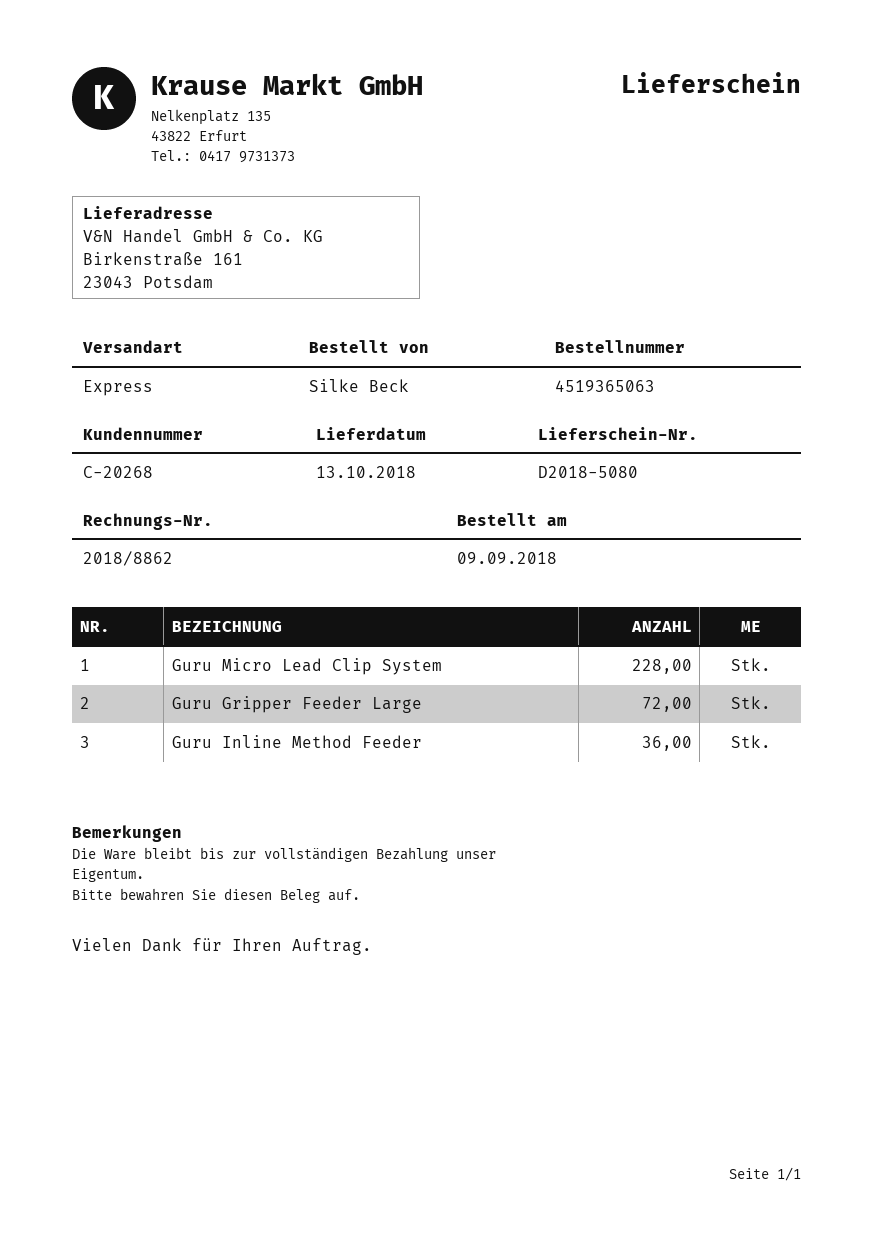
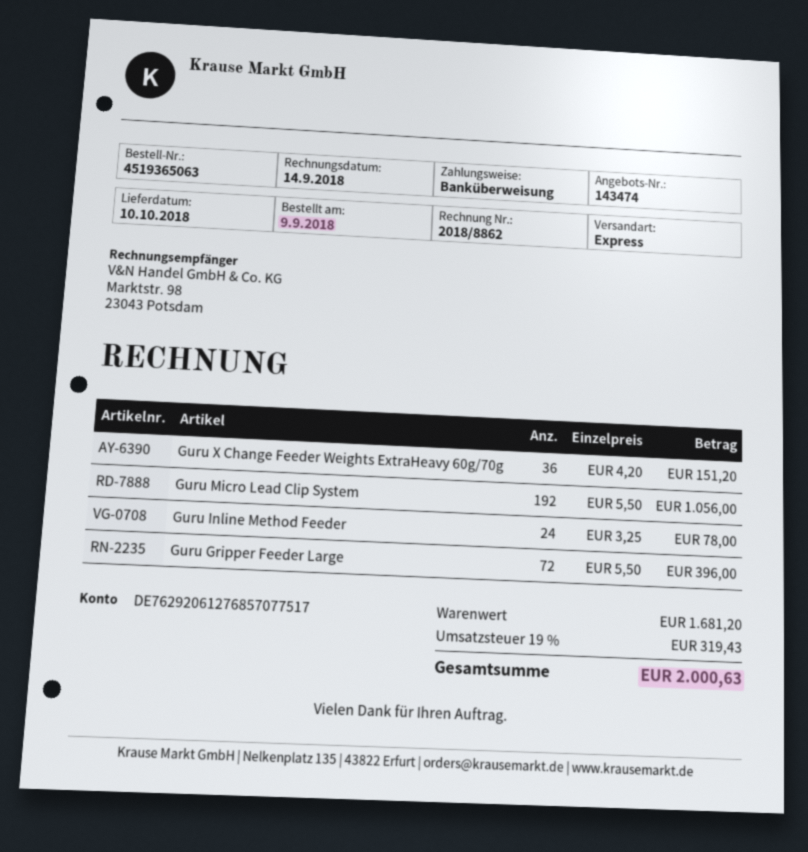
delivery date: 2018-10-13 -> 2018-10-10
Guru Micro Lead Clip System: 228 -> 192
Guru Inline Method Feeder: 36 -> 24
Guru X Change Feeder Weights ExtraHeavy 60g/70g: none -> 36

